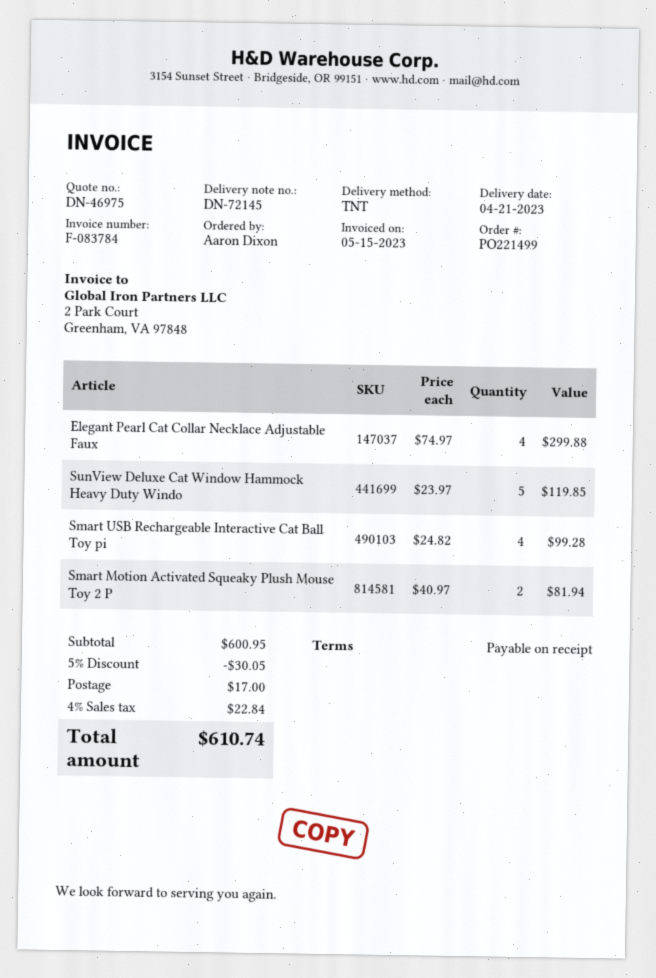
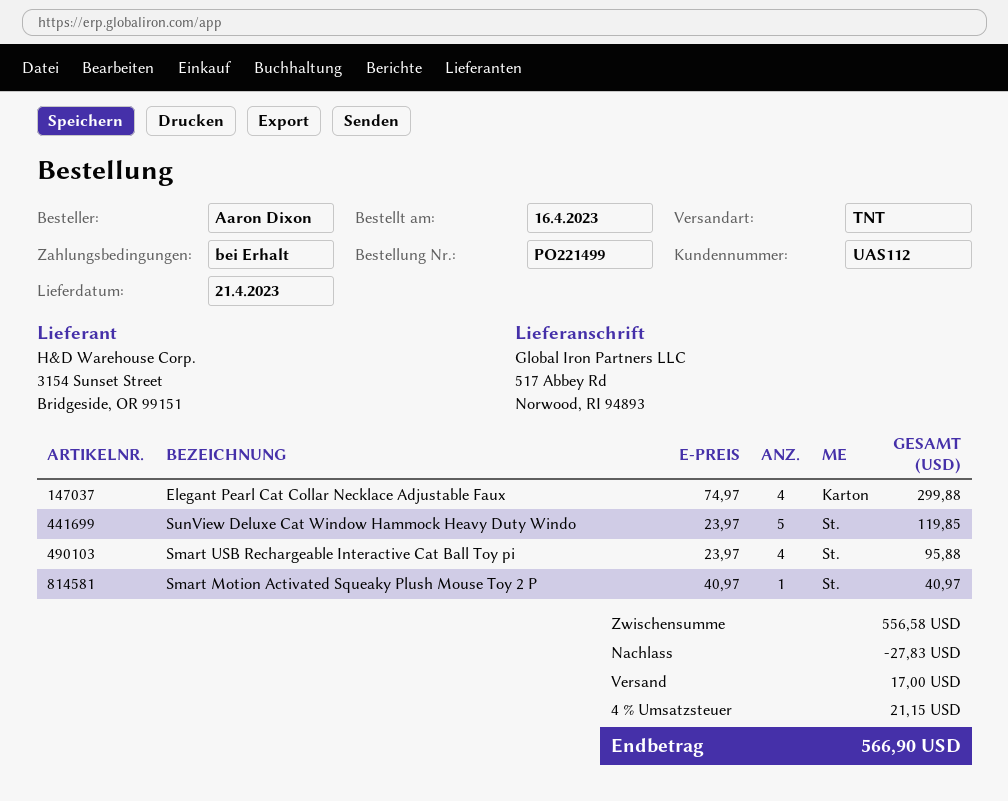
Smart USB Rechargeable Interactive Cat Ball Toy pi: 4 x 24.82 = 99.28 -> 4 x 23.97 = 95.88
Smart Motion Activated Squeaky Plush Mouse Toy 2 P: 2 x 40.97 = 81.94 -> 1 x 40.97 = 40.97
subtotal: 600.95 -> 556.58
discount: 30.05 -> 27.83
tax: 4% = 22.84 -> 4% = 21.15
total: 610.74 -> 566.90

